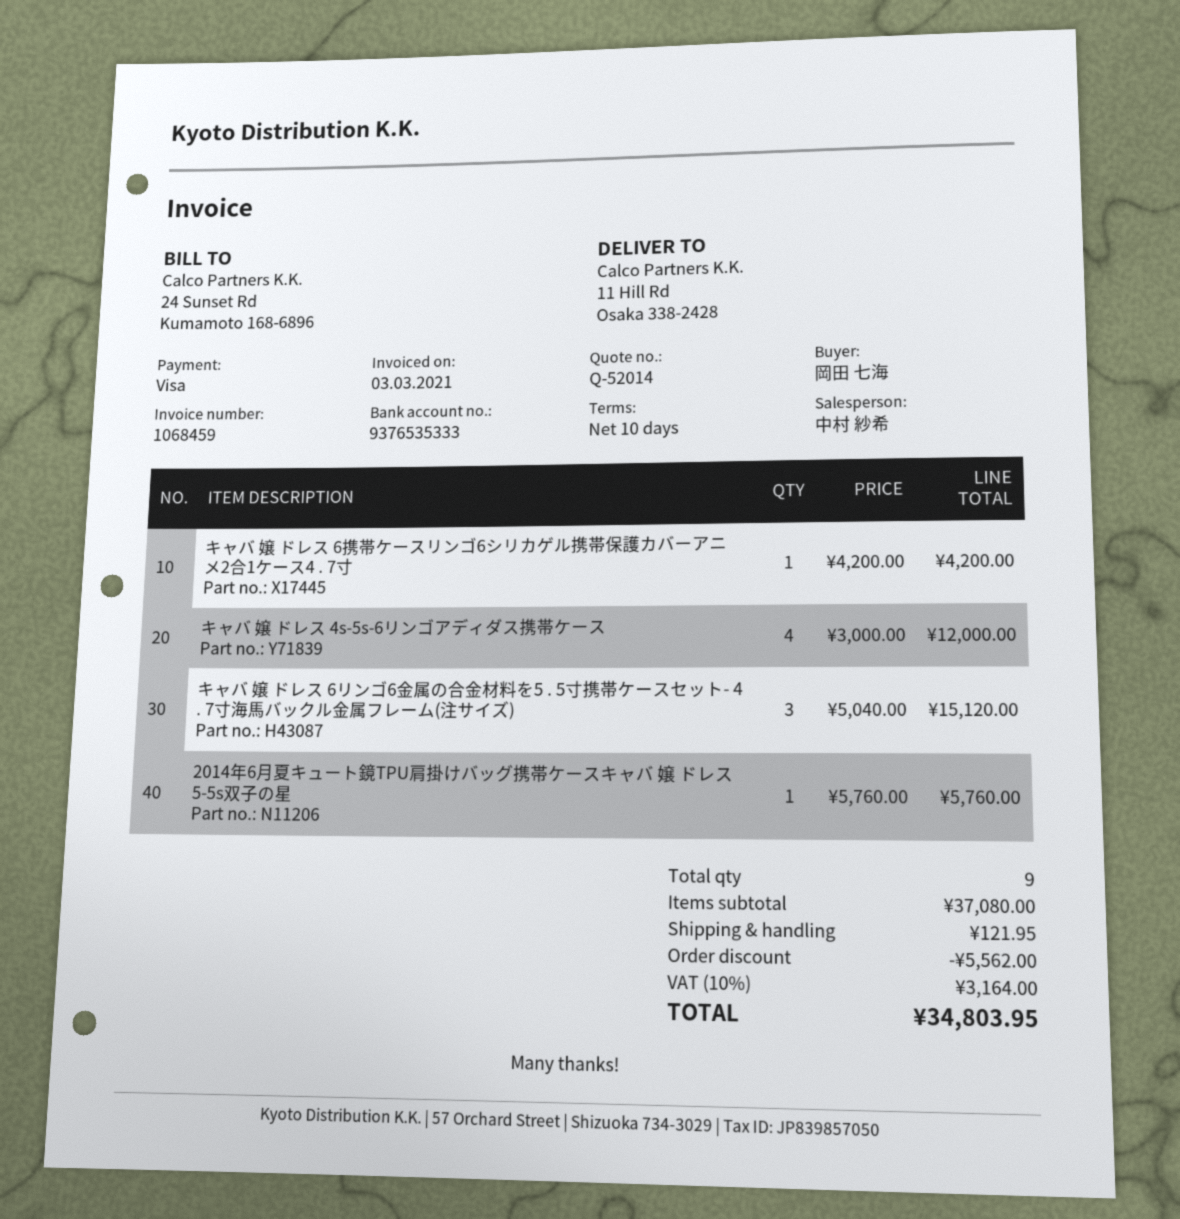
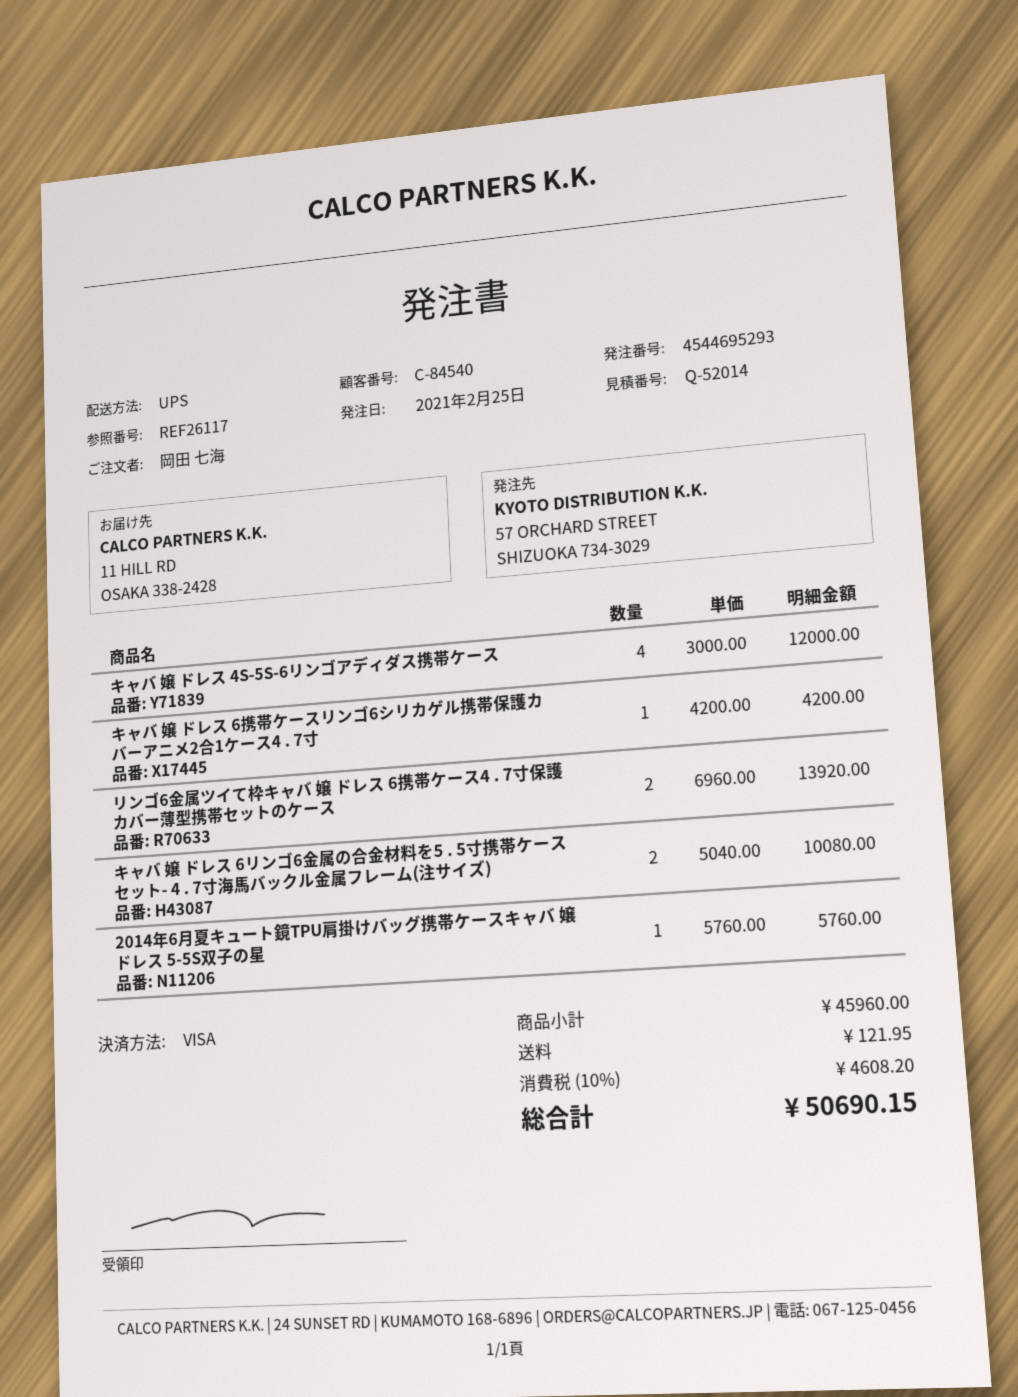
キャバ 嬢 ドレス 6リンゴ6金属の合金材料を5 . 5寸携帯ケースセット- 4 . 7寸海馬バックル金属フレーム(注サイズ): 3 x 5040.00 = 15120.00 -> 2 x 5040.00 = 10080.00
リンゴ6金属ツイて枠キャバ 嬢 ドレス 6携帯ケース4 . 7寸保護カバー薄型携帯セットのケース: none -> 2 x 6960.00 = 13920.00
subtotal: 37080.00 -> 45960.00
discount: 5562.00 -> none
tax: 10% = 3164.00 -> 10% = 4608.20
total: 34803.95 -> 50690.15

